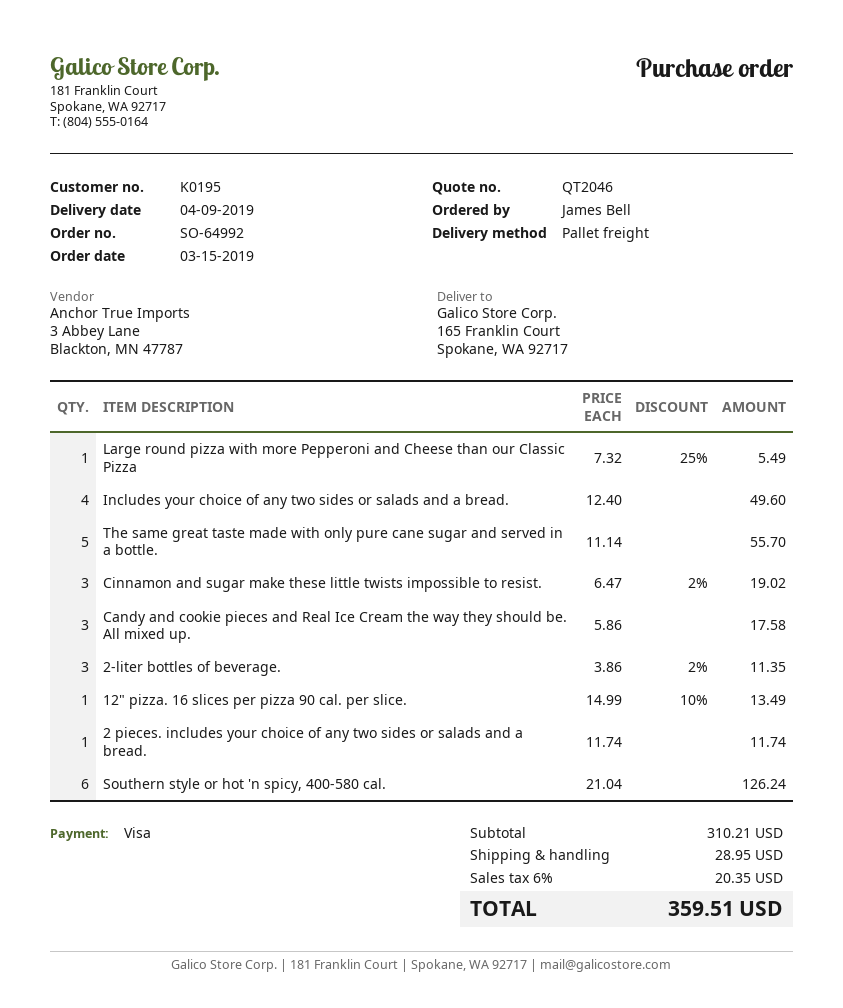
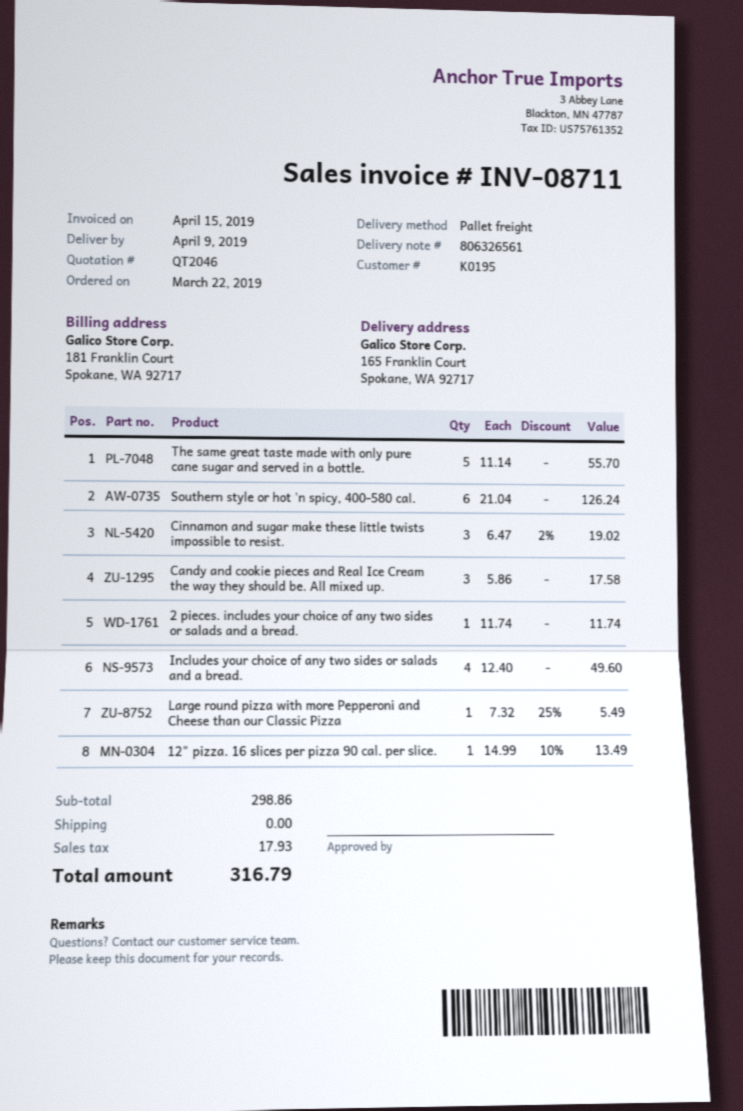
order date: 2019-03-15 -> 2019-03-22
2-liter bottles of beverage.: 3 x 3.86 - 2% = 11.35 -> none
subtotal: 310.21 -> 298.86
shipping: 28.95 -> 0.00
tax: 20.35 -> 17.93
total: 359.51 -> 316.79

